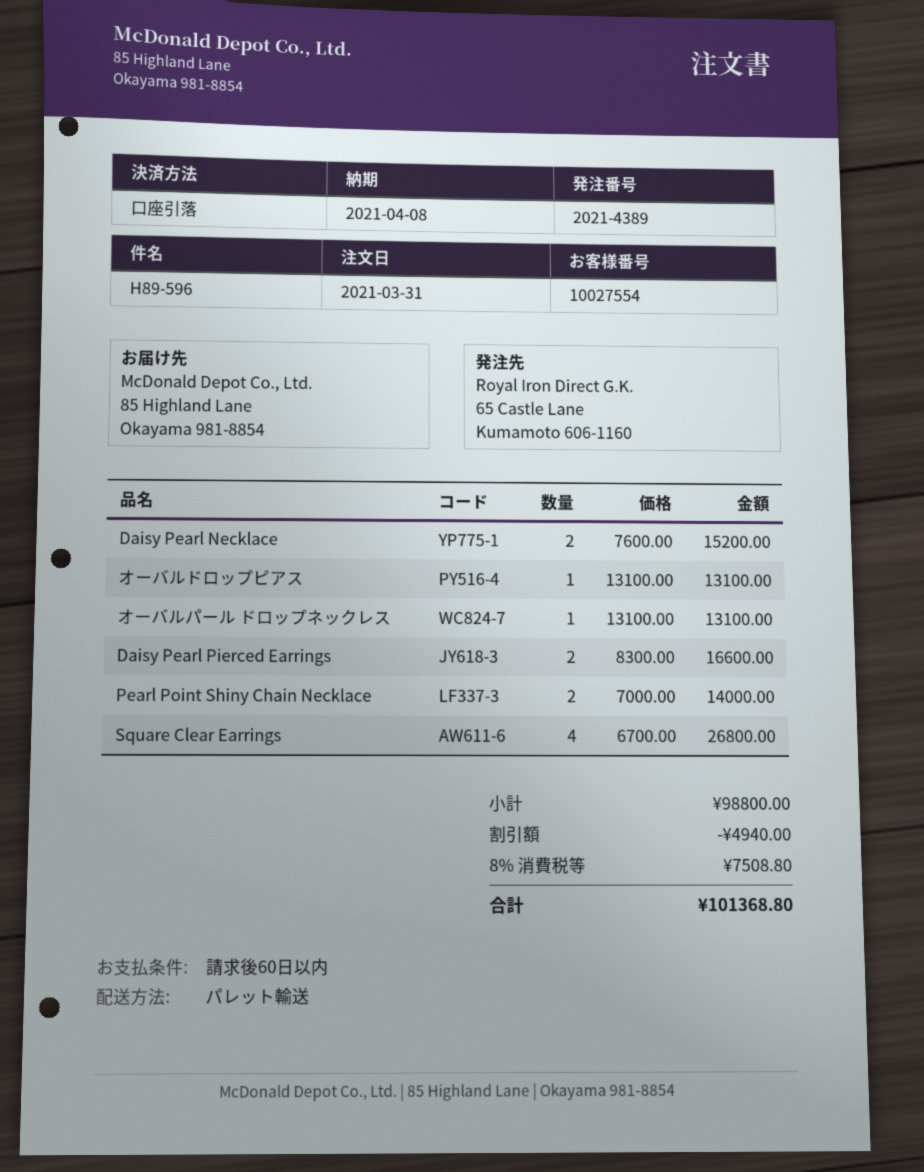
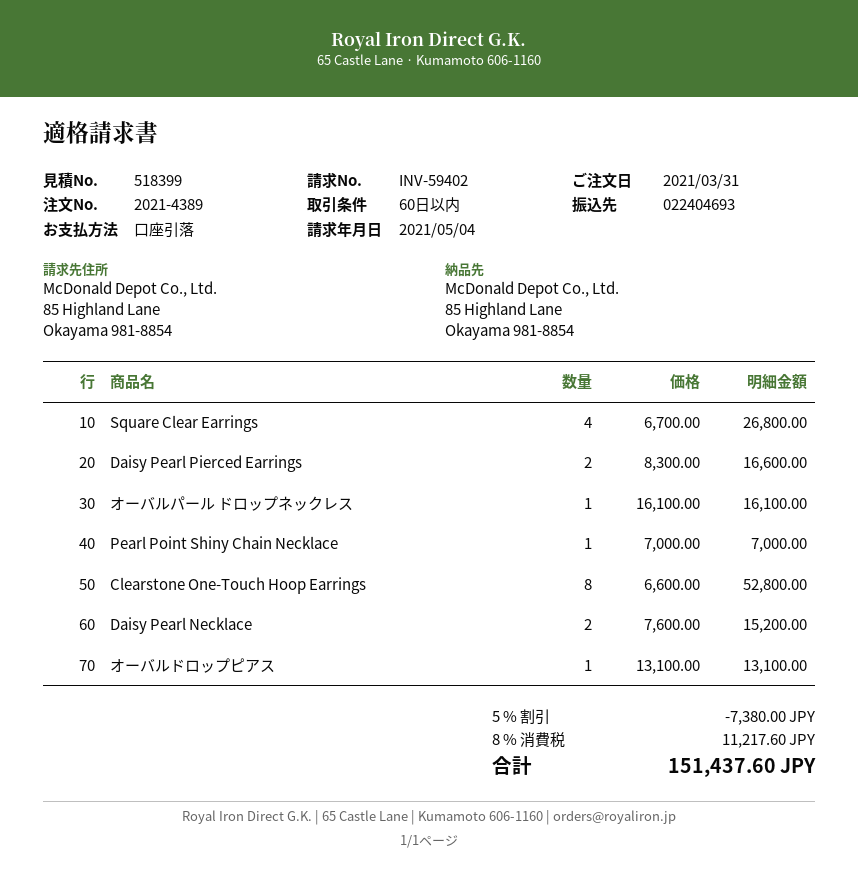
オーバルパール ドロップネックレス: 1 x 13100.00 = 13100.00 -> 1 x 16100.00 = 16100.00
Pearl Point Shiny Chain Necklace: 2 x 7000.00 = 14000.00 -> 1 x 7000.00 = 7000.00
Clearstone One-Touch Hoop Earrings: none -> 8 x 6600.00 = 52800.00
discount: 4940.00 -> 7380.00
tax: 8% = 7508.80 -> 8% = 11217.60
total: 101368.80 -> 151437.60

